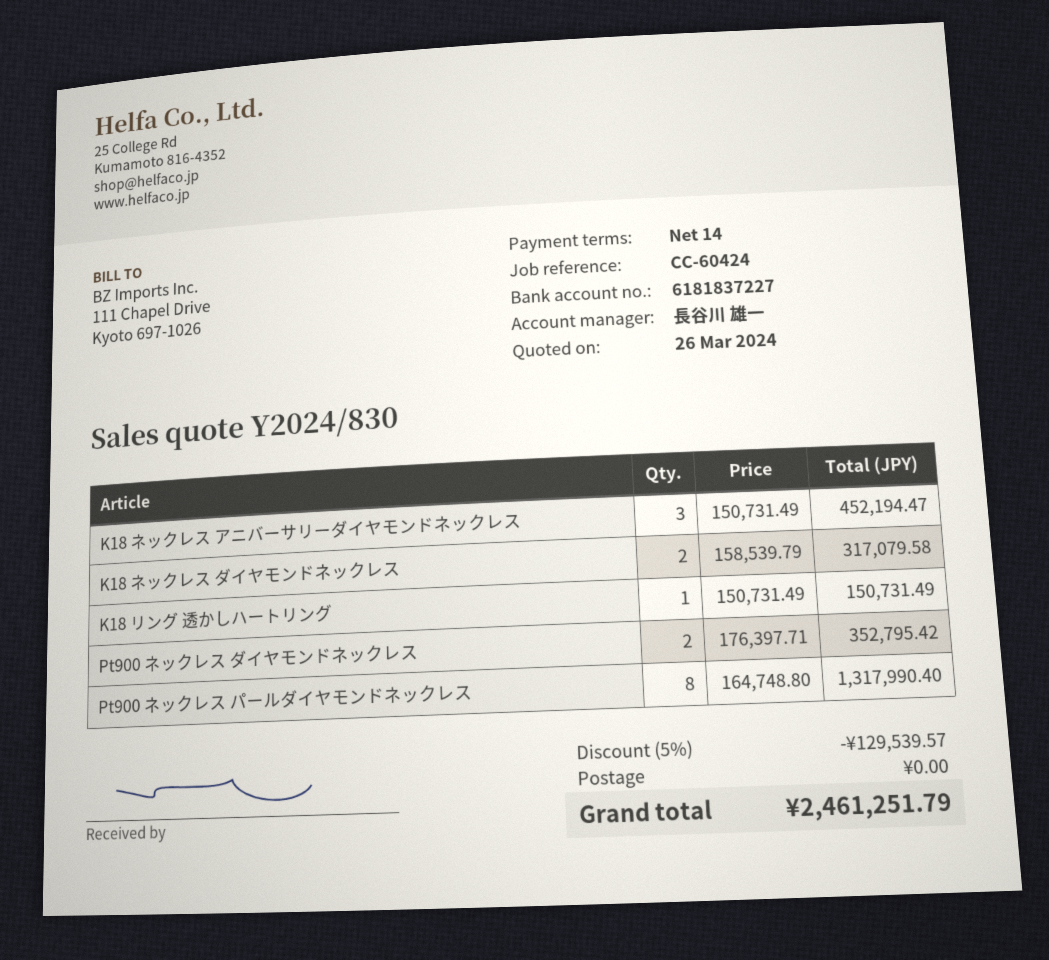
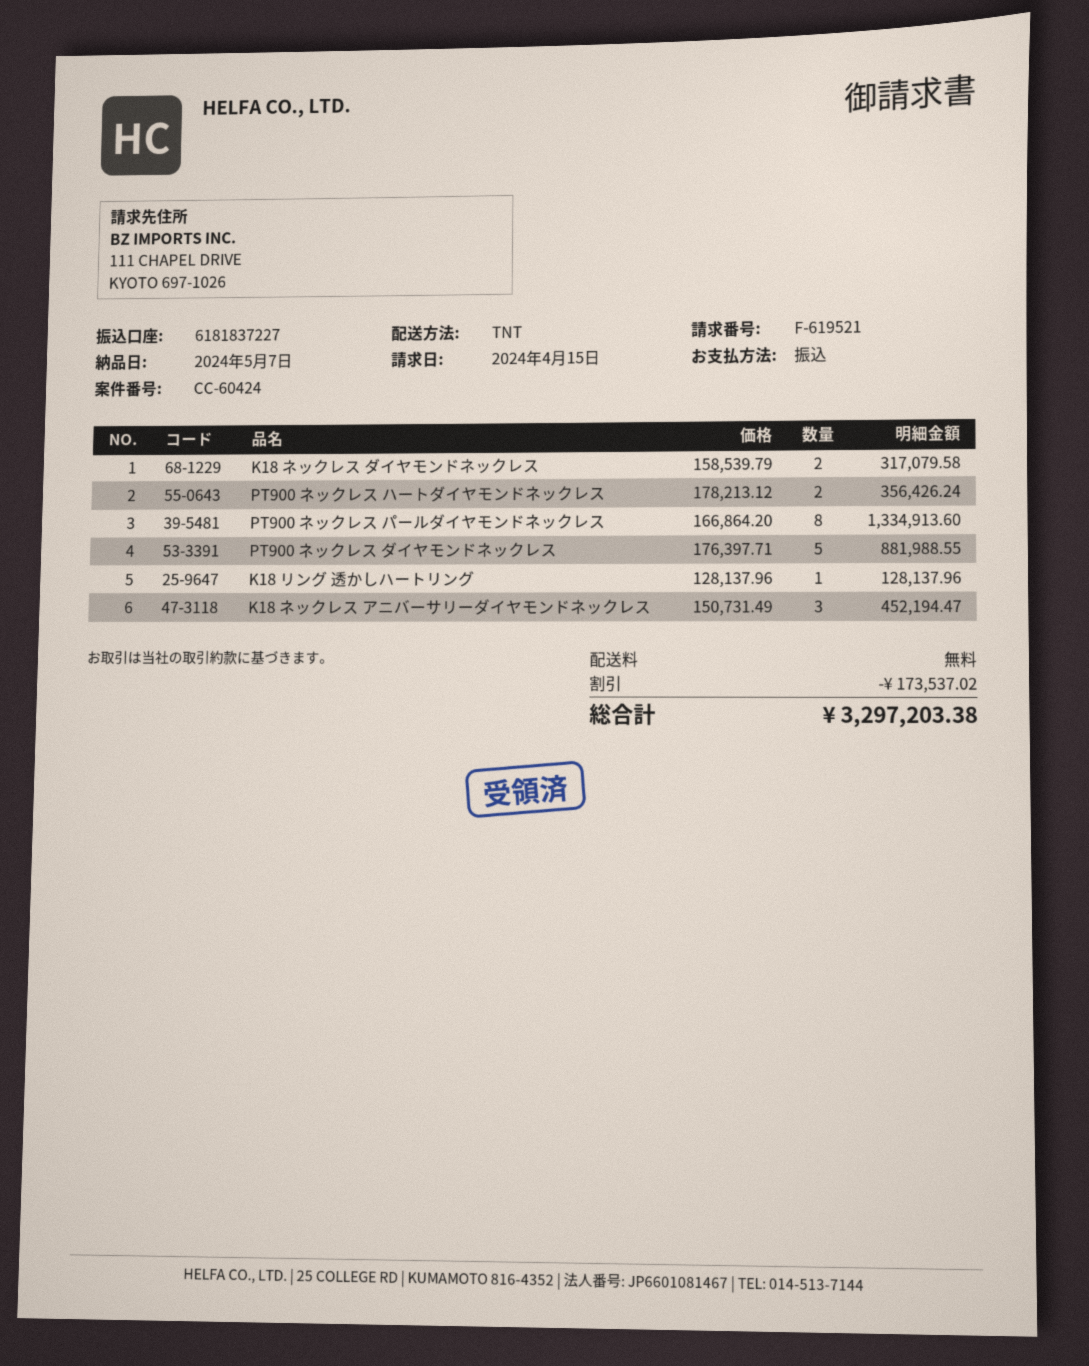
K18 リング 透かしハートリング: 1 x 150731.49 = 150731.49 -> 1 x 128137.96 = 128137.96
Pt900 ネックレス ダイヤモンドネックレス: 2 x 176397.71 = 352795.42 -> 5 x 176397.71 = 881988.55
Pt900 ネックレス パールダイヤモンドネックレス: 8 x 164748.80 = 1317990.40 -> 8 x 166864.20 = 1334913.60
PT900 ネックレス ハートダイヤモンドネックレス: none -> 2 x 178213.12 = 356426.24
discount: 129539.57 -> 173537.02
total: 2461251.79 -> 3297203.38

